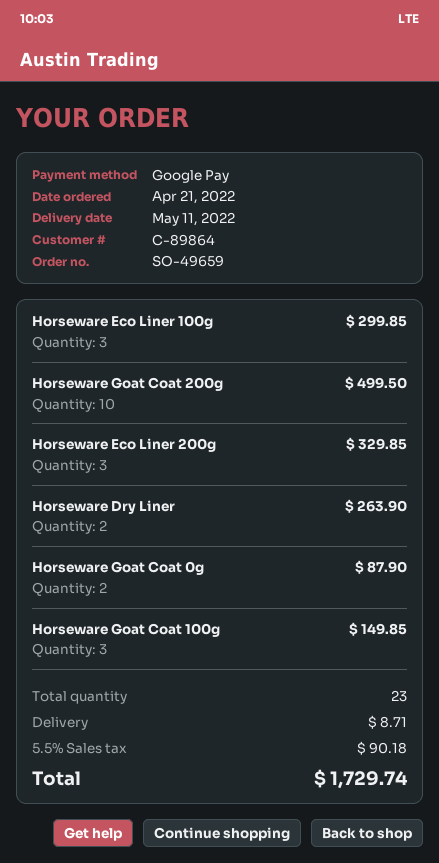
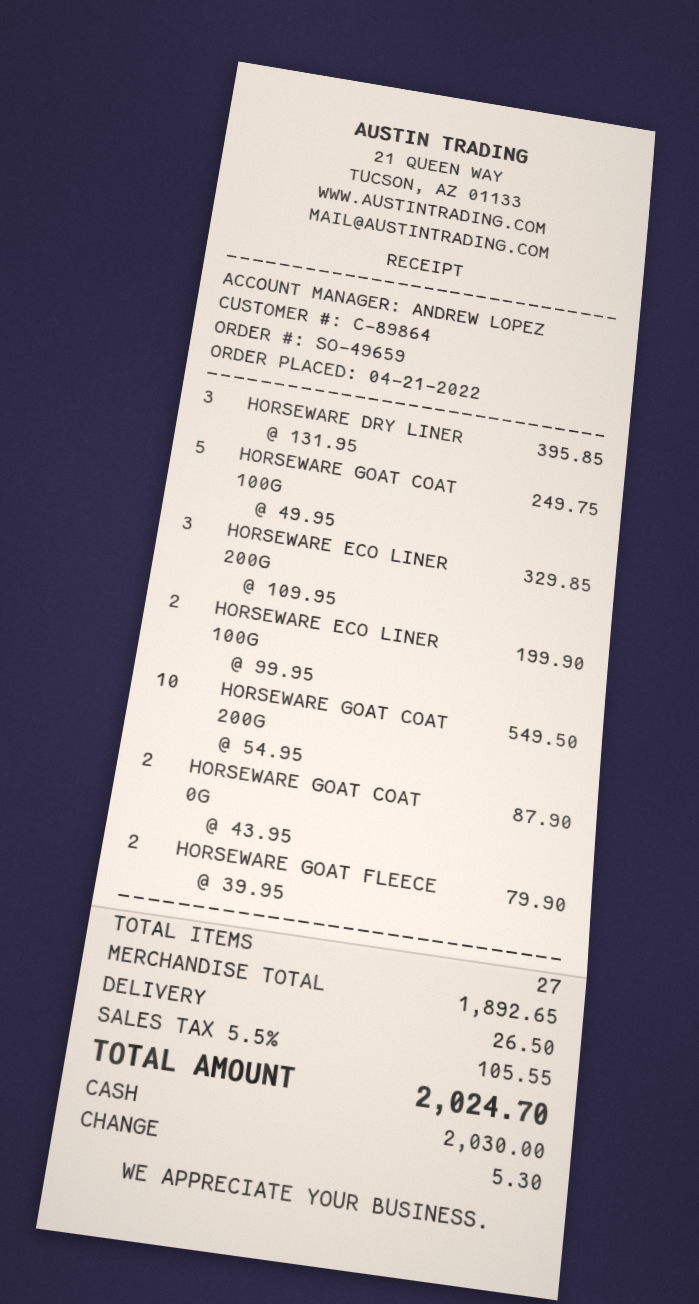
payment method: Google Pay -> cash
Horseware Eco Liner 100g: 3 for 299.85 -> 2 for 199.90
Horseware Goat Coat 200g: 10 for 499.50 -> 10 for 549.50
Horseware Dry Liner: 2 for 263.90 -> 3 for 395.85
Horseware Goat Coat 100g: 3 for 149.85 -> 5 for 249.75
HORSEWARE GOAT FLEECE: none -> 2 for 79.90
total quantity: 23 -> 27
shipping: 8.71 -> 26.50
tax: 5.5% = 90.18 -> 5.5% = 105.55
total: 1729.74 -> 2024.70

